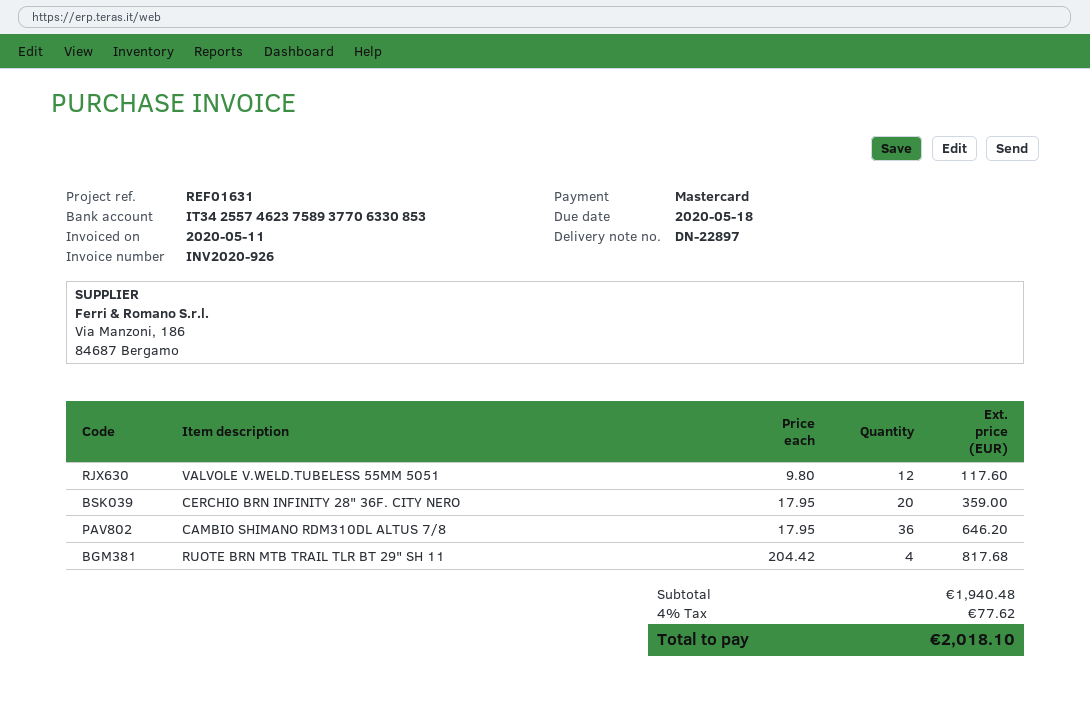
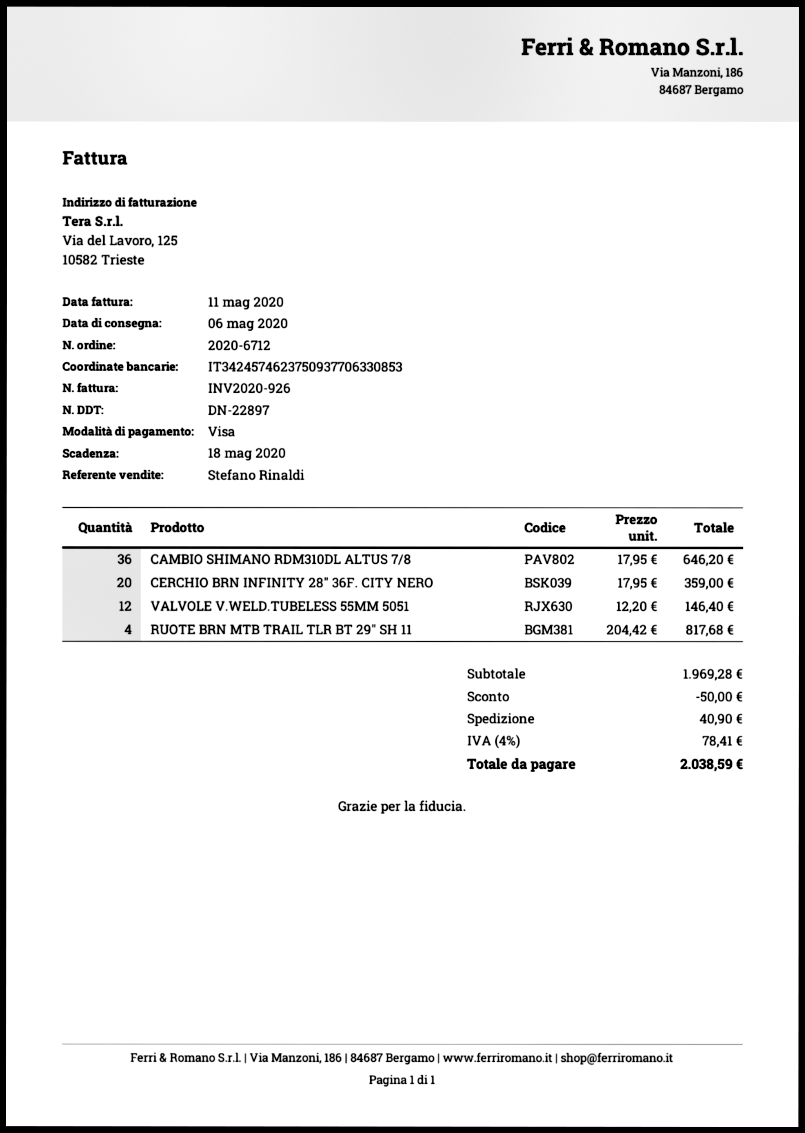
payment method: Mastercard -> Visa
bank account: IT3425574623758937706330853 -> IT3424574623750937706330853
VALVOLE V.WELD.TUBELESS 55MM 5051: 12 x 9.80 = 117.60 -> 12 x 12.20 = 146.40
subtotal: 1940.48 -> 1969.28
discount: none -> 50.00
shipping: none -> 40.90
tax: 4% = 77.62 -> 4% = 78.41
total: 2018.10 -> 2038.59

